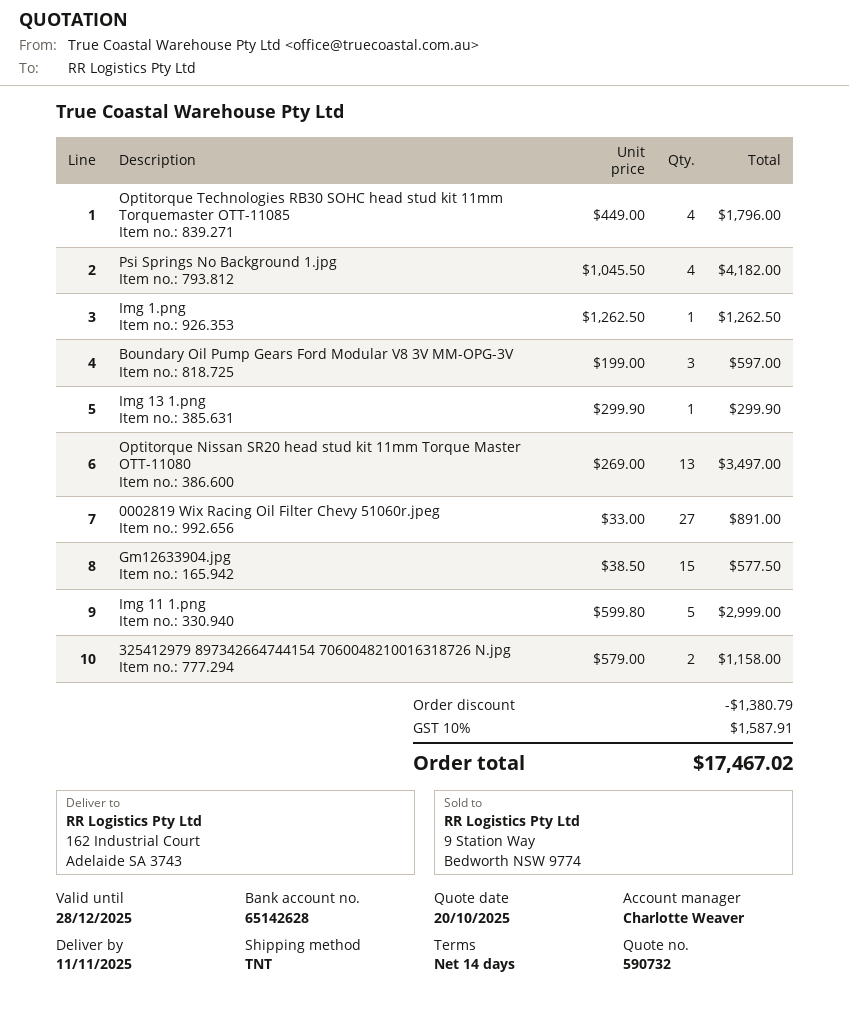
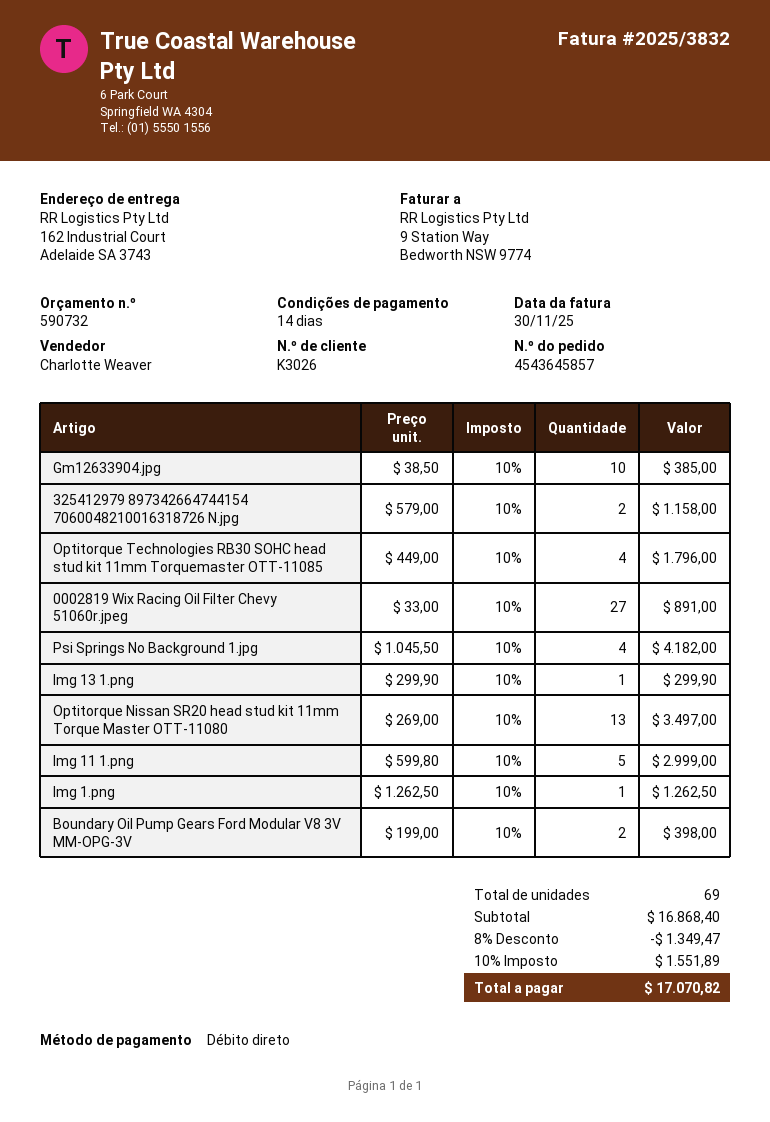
Boundary Oil Pump Gears Ford Modular V8 3V MM-OPG-3V: 3 x 199.00 = 597.00 -> 2 x 199.00 = 398.00
Gm12633904.jpg: 15 x 38.50 = 577.50 -> 10 x 38.50 = 385.00
discount: 1380.79 -> 1349.47
tax: 10% = 1587.91 -> 10% = 1551.89
total: 17467.02 -> 17070.82

